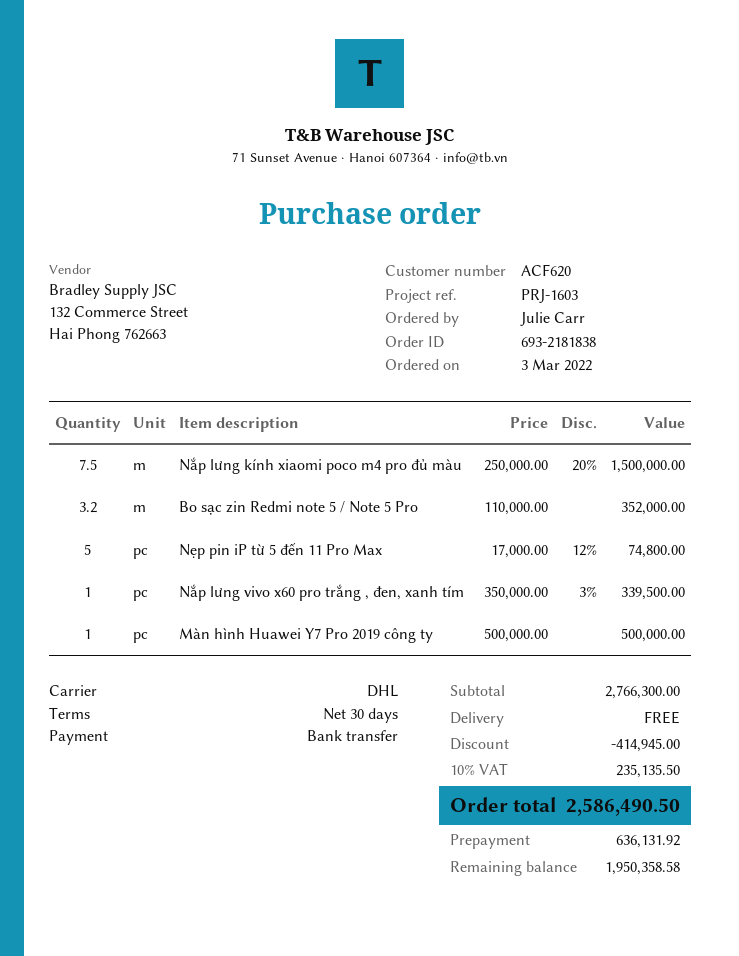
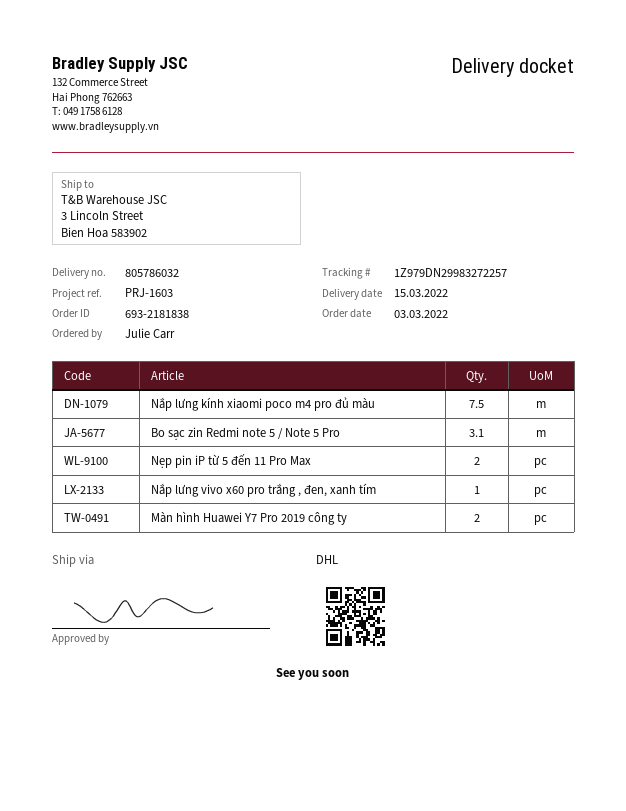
Bo sạc zin Redmi note 5 / Note 5 Pro: 3.2 -> 3.1
Nẹp pin iP từ 5 đến 11 Pro Max: 5 -> 2
Màn hình Huawei Y7 Pro 2019 công ty: 1 -> 2

